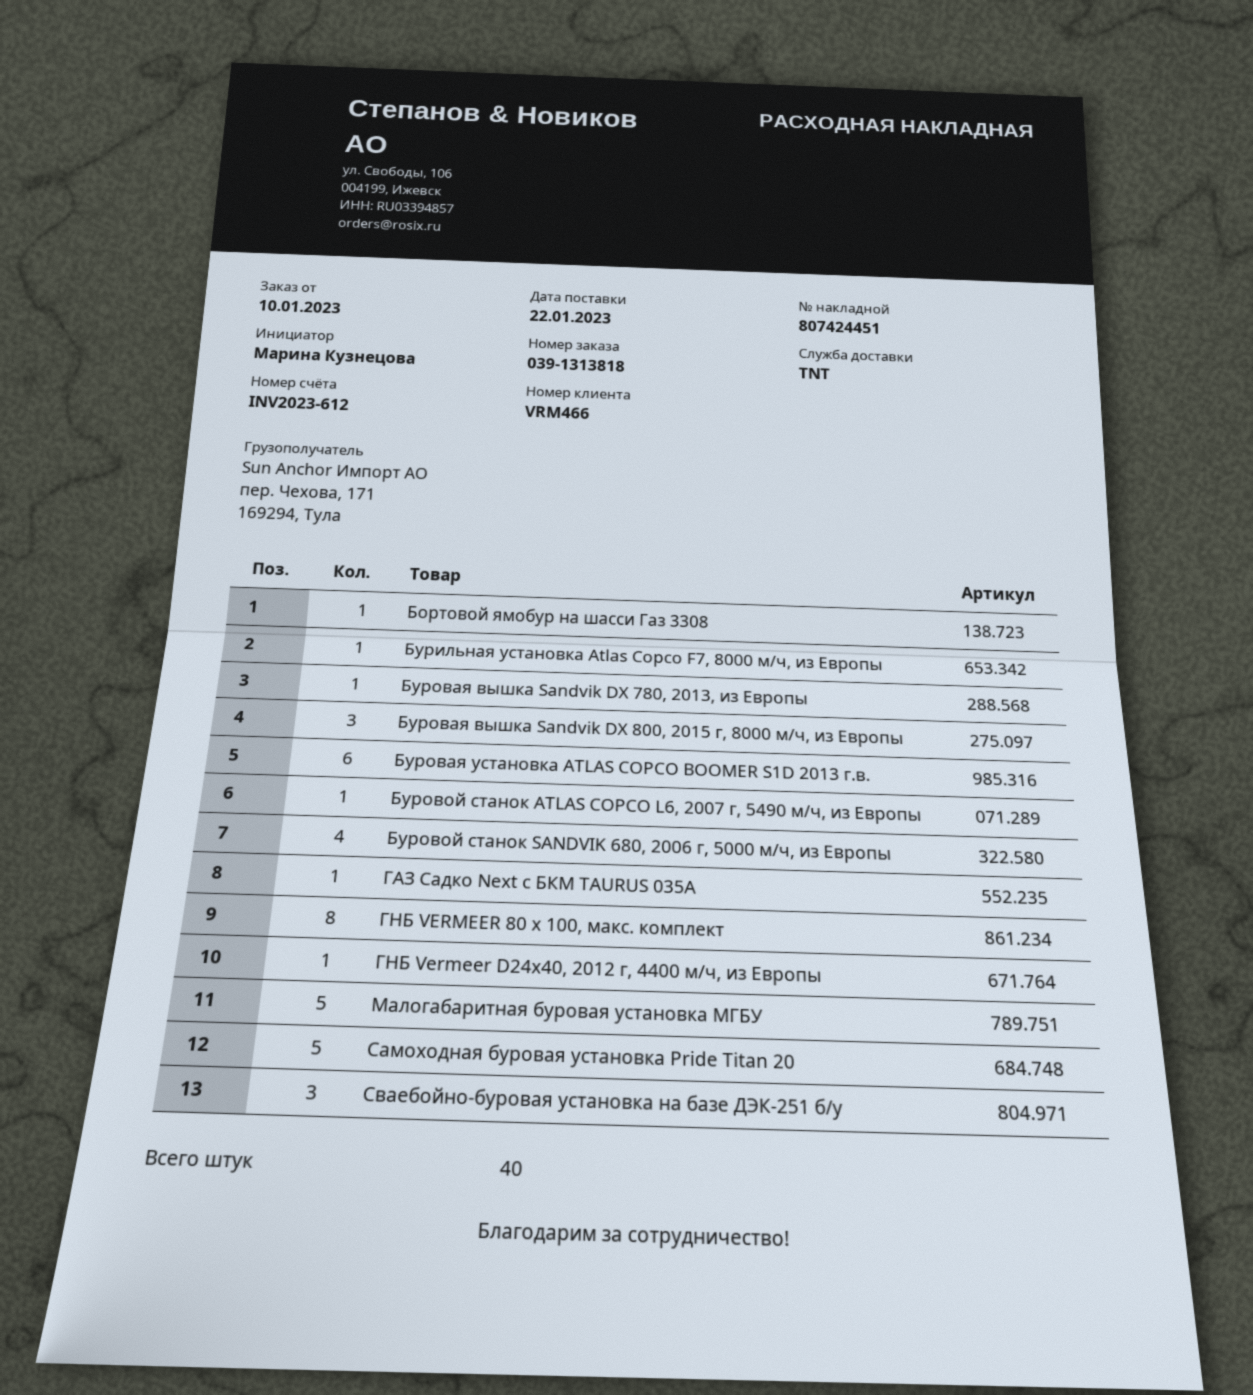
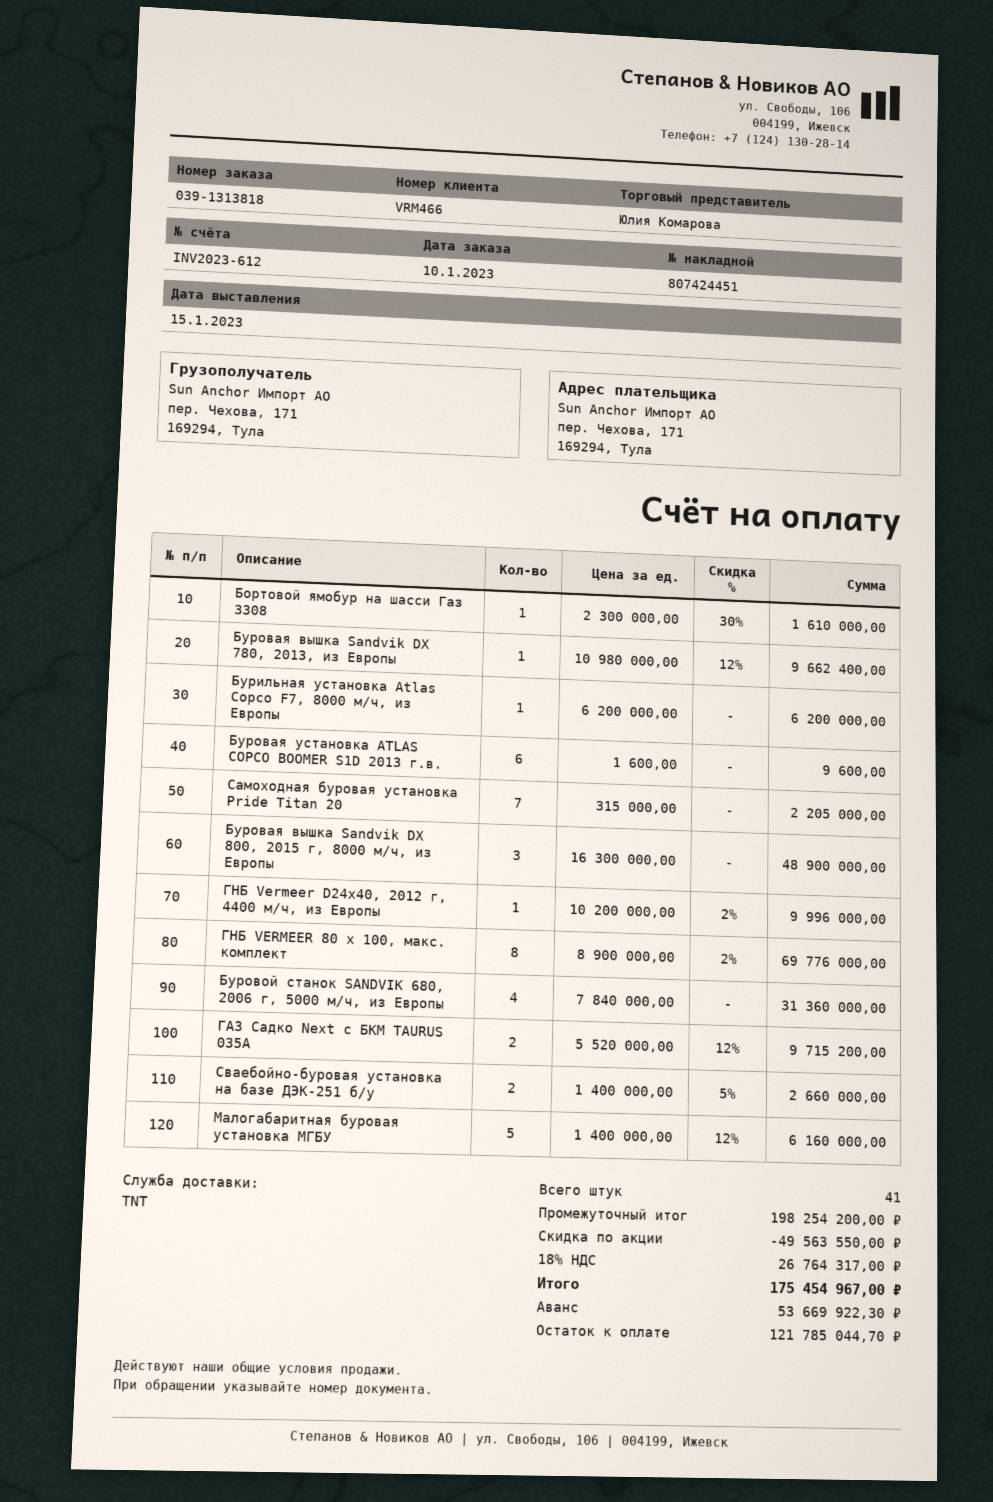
Буровой станок ATLAS COPCO L6, 2007 г, 5490 м/ч, из Европы: 1 -> none
ГАЗ Садко Next с БКМ TAURUS 035A: 1 -> 2
Самоходная буровая установка Pride Titan 20: 5 -> 7
Сваебойно-буровая установка на базе ДЭК-251 б/у: 3 -> 2
total quantity: 40 -> 41

